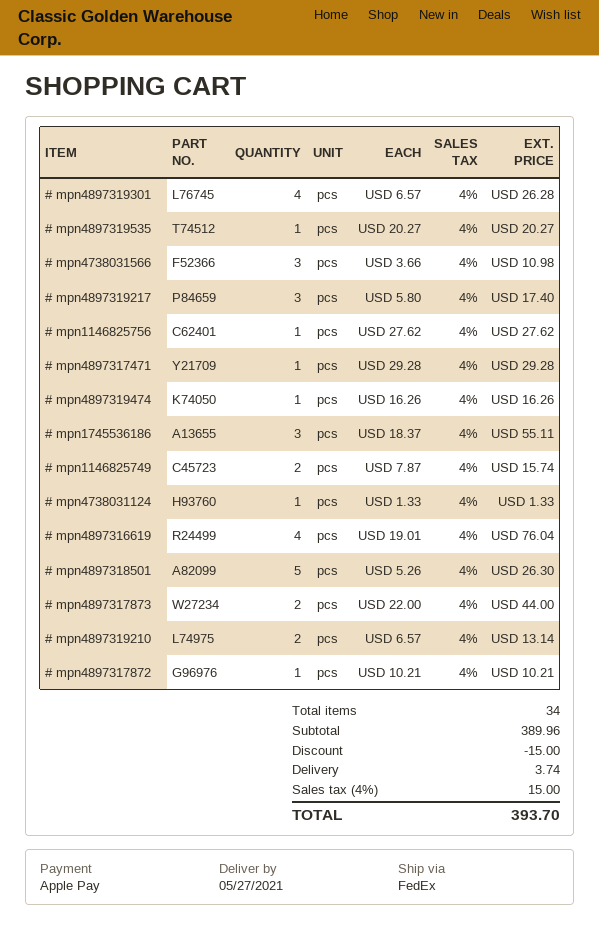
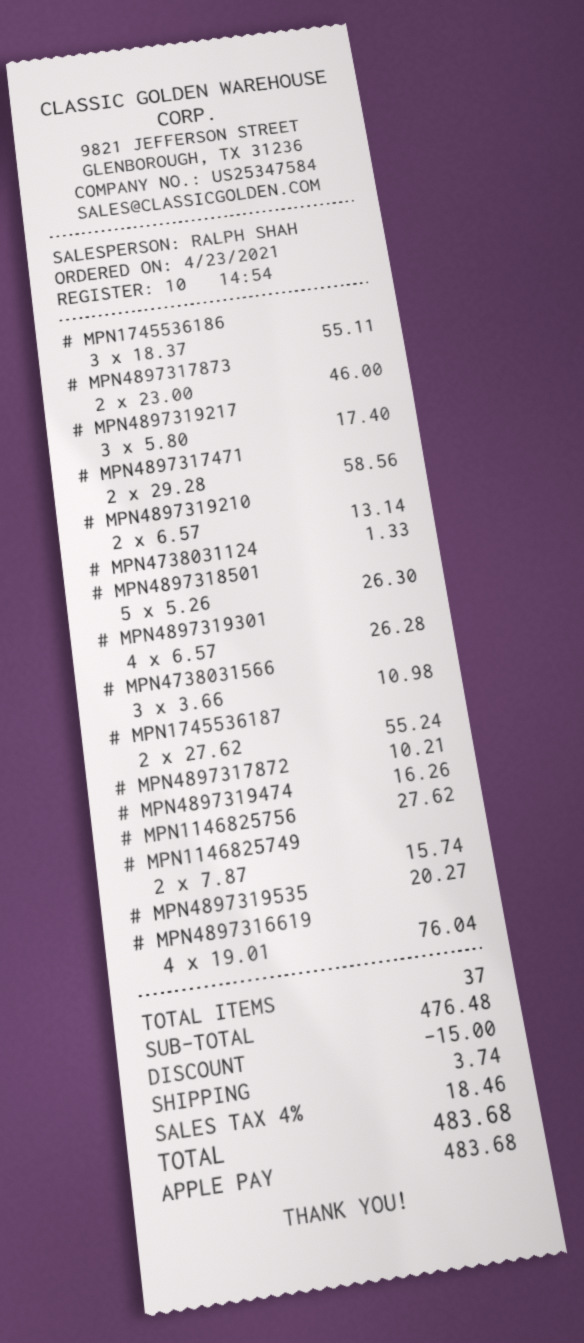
# mpn4897317471: 1 x 29.28 = 29.28 -> 2 x 29.28 = 58.56
# mpn4897317873: 2 x 22.00 = 44.00 -> 2 x 23.00 = 46.00
# MPN1745536187: none -> 2 x 27.62 = 55.24
total quantity: 34 -> 37
subtotal: 389.96 -> 476.48
tax: 4% = 15.00 -> 4% = 18.46
total: 393.70 -> 483.68

